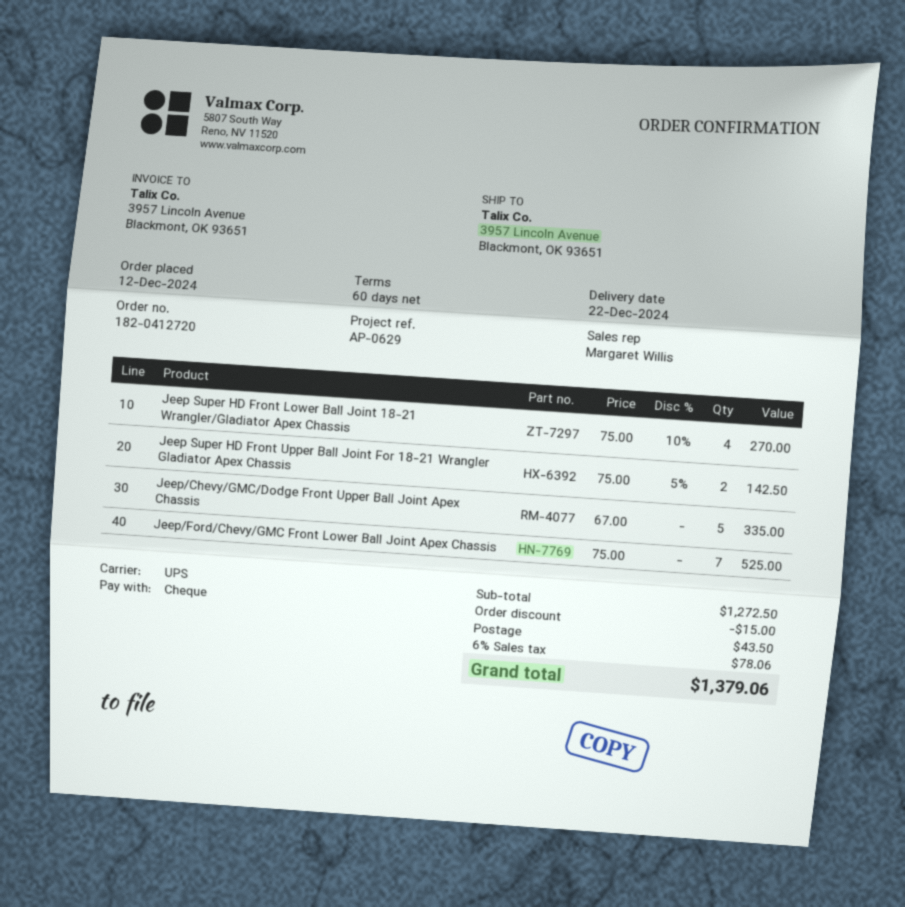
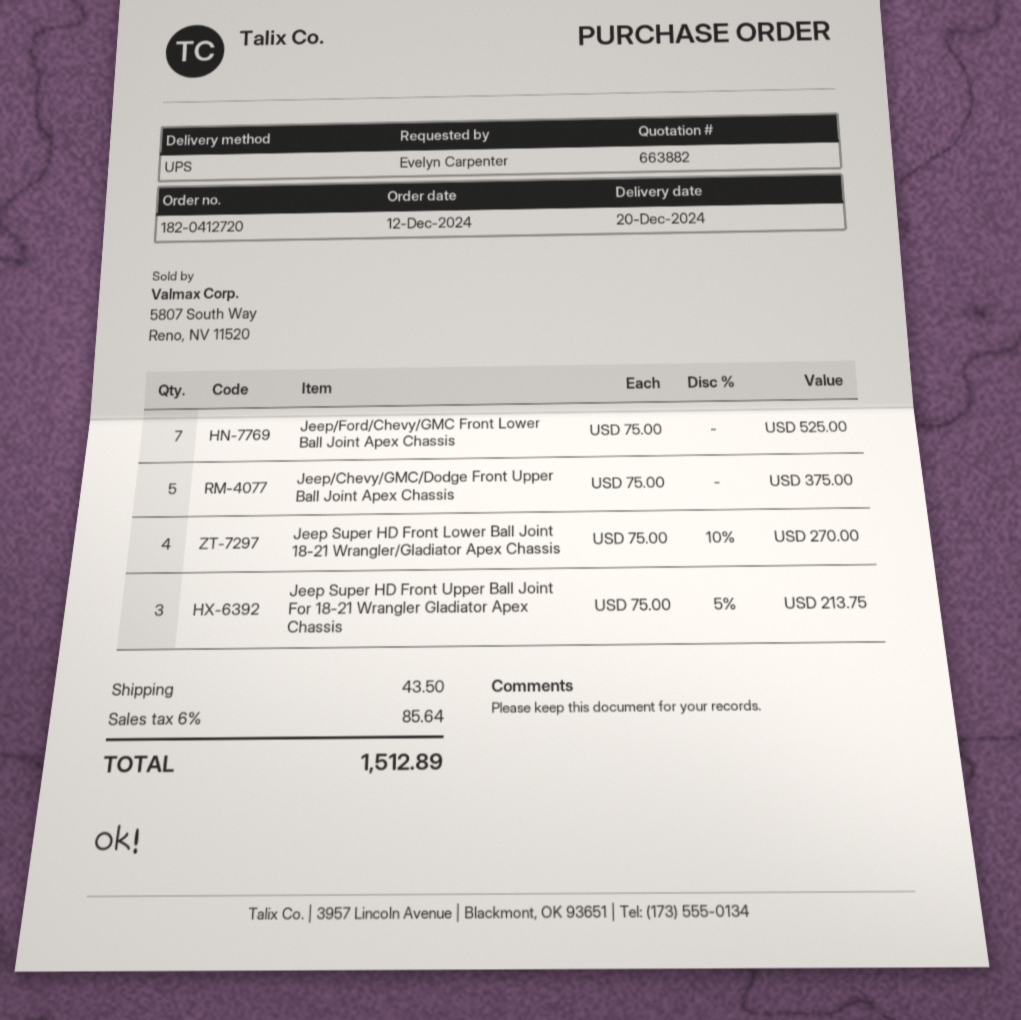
delivery date: 2024-12-22 -> 2024-12-20
Jeep Super HD Front Upper Ball Joint For 18-21 Wrangler Gladiator Apex Chassis: 2 x 75.00 - 5% = 142.50 -> 3 x 75.00 - 5% = 213.75
Jeep/Chevy/GMC/Dodge Front Upper Ball Joint Apex Chassis: 5 x 67.00 = 335.00 -> 5 x 75.00 = 375.00
discount: 15.00 -> none
tax: 6% = 78.06 -> 6% = 85.64
total: 1379.06 -> 1512.89

